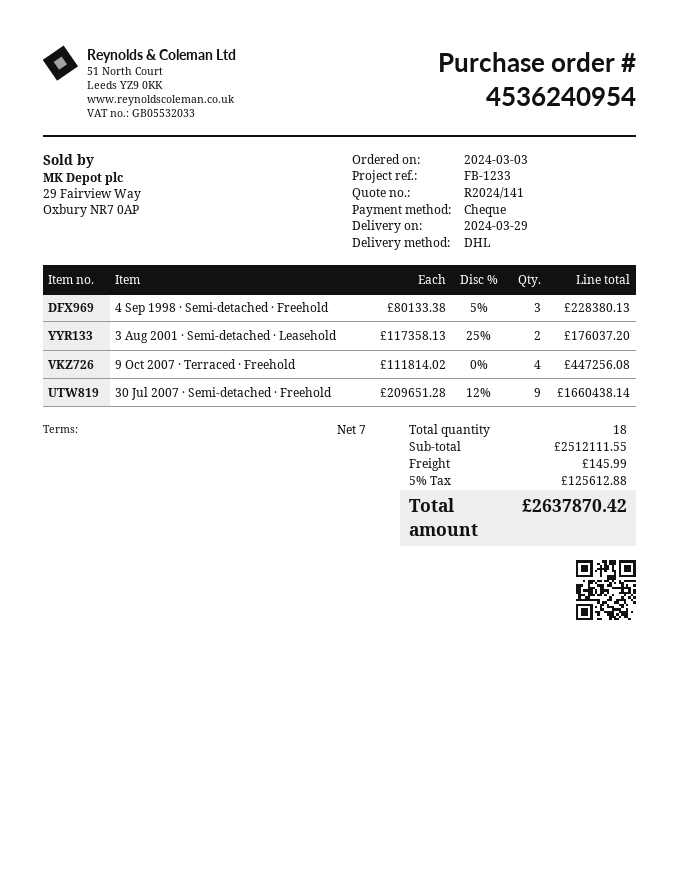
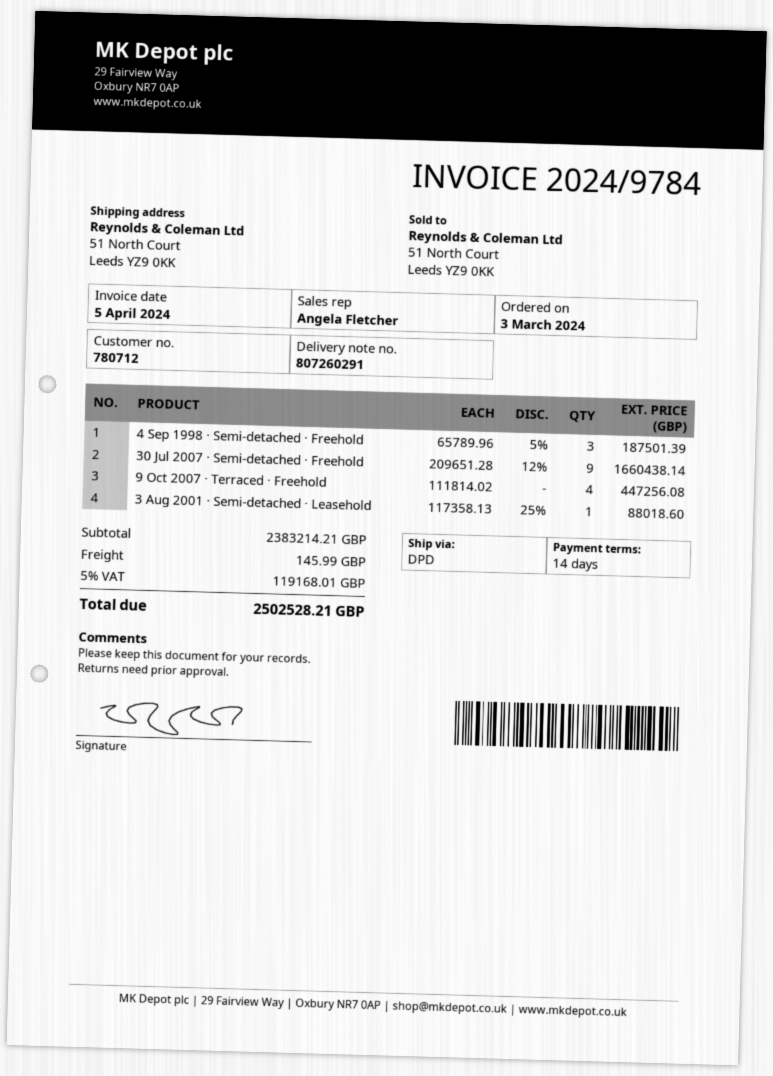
payment terms: 7 days -> 14 days
shipping method: DHL -> DPD
4 Sep 1998 · Semi-detached · Freehold: 3 x 80133.38 - 5% = 228380.13 -> 3 x 65789.96 - 5% = 187501.39
3 Aug 2001 · Semi-detached · Leasehold: 2 x 117358.13 - 25% = 176037.20 -> 1 x 117358.13 - 25% = 88018.60
subtotal: 2512111.55 -> 2383214.21
tax: 5% = 125612.88 -> 5% = 119168.01
total: 2637870.42 -> 2502528.21

